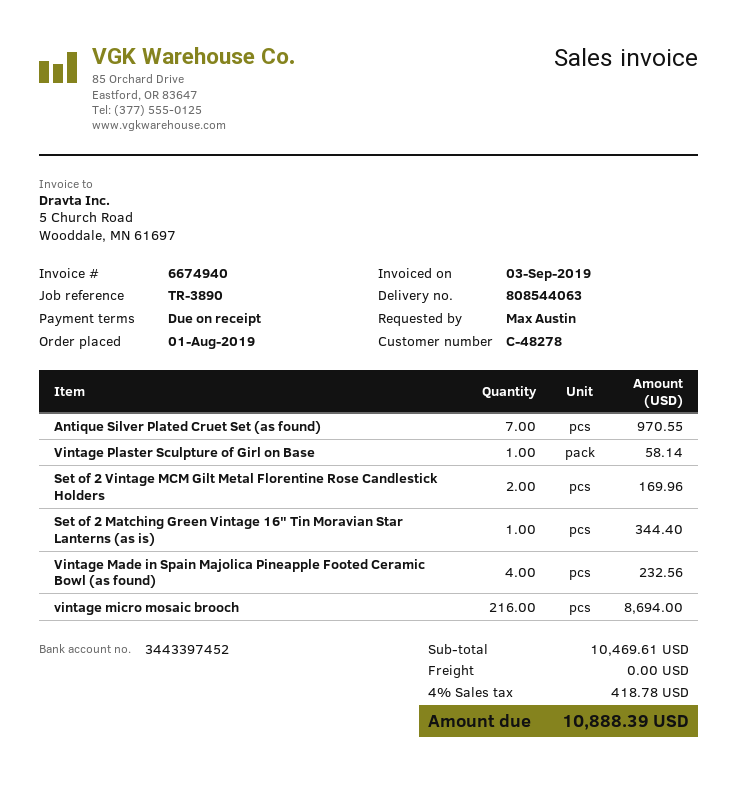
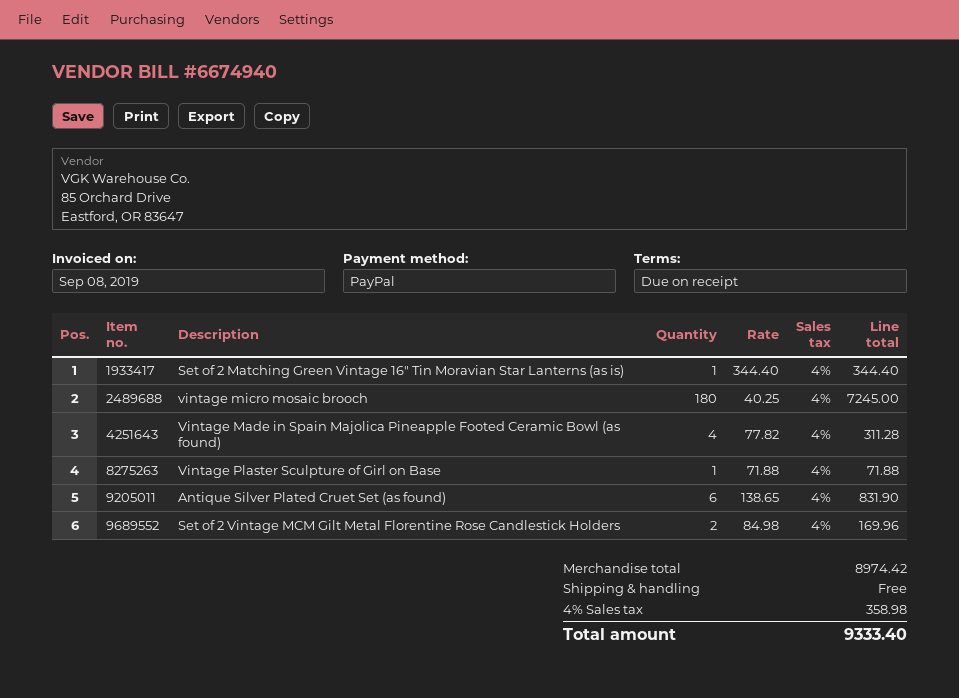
invoice date: 2019-09-03 -> 2019-09-08
Antique Silver Plated Cruet Set (as found): 7 for 970.55 -> 6 for 831.90
Vintage Plaster Sculpture of Girl on Base: 1 for 58.14 -> 1 for 71.88
Vintage Made in Spain Majolica Pineapple Footed Ceramic Bowl (as found): 4 for 232.56 -> 4 for 311.28
vintage micro mosaic brooch: 216 for 8694.00 -> 180 for 7245.00
subtotal: 10469.61 -> 8974.42
tax: 4% = 418.78 -> 4% = 358.98
total: 10888.39 -> 9333.40

